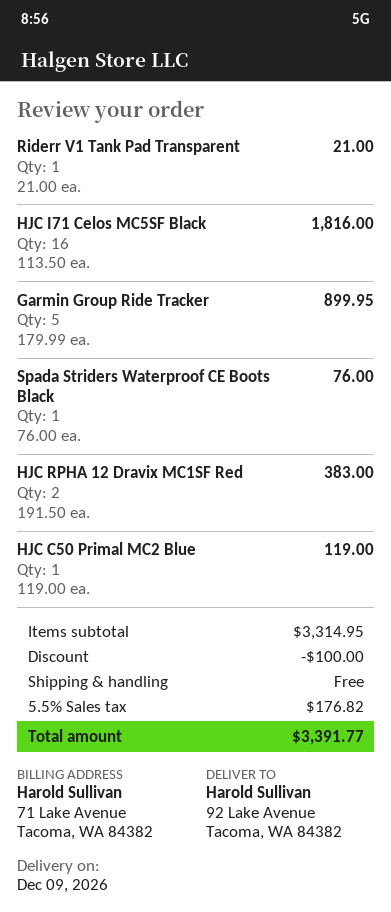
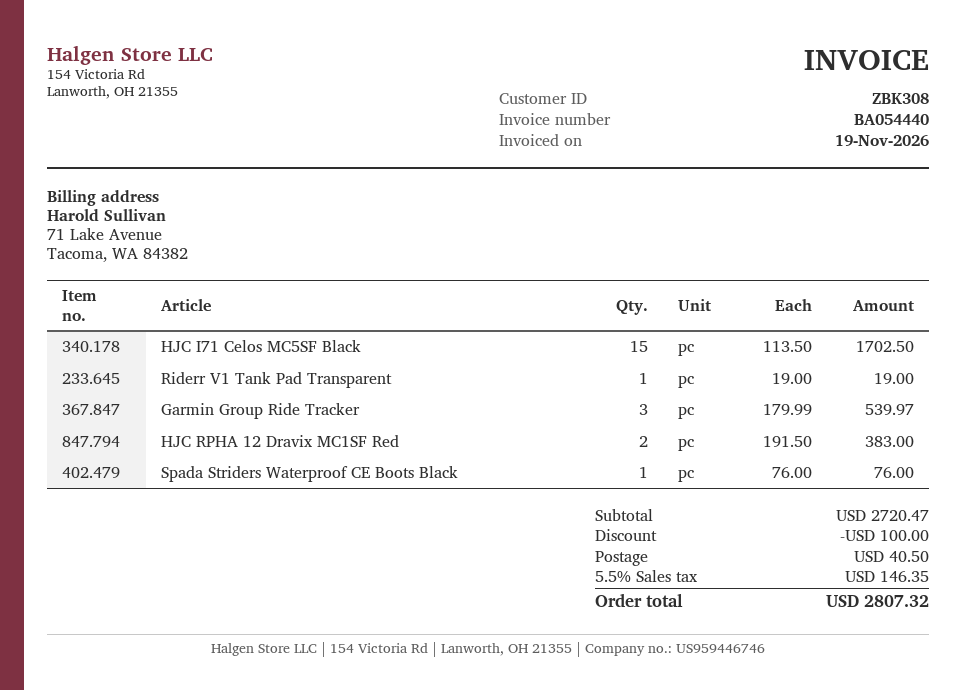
Riderr V1 Tank Pad Transparent: 1 x 21.00 = 21.00 -> 1 x 19.00 = 19.00
HJC I71 Celos MC5SF Black: 16 x 113.50 = 1816.00 -> 15 x 113.50 = 1702.50
Garmin Group Ride Tracker: 5 x 179.99 = 899.95 -> 3 x 179.99 = 539.97
HJC C50 Primal MC2 Blue: 1 x 119.00 = 119.00 -> none
subtotal: 3314.95 -> 2720.47
shipping: 0.00 -> 40.50
tax: 5.5% = 176.82 -> 5.5% = 146.35
total: 3391.77 -> 2807.32

